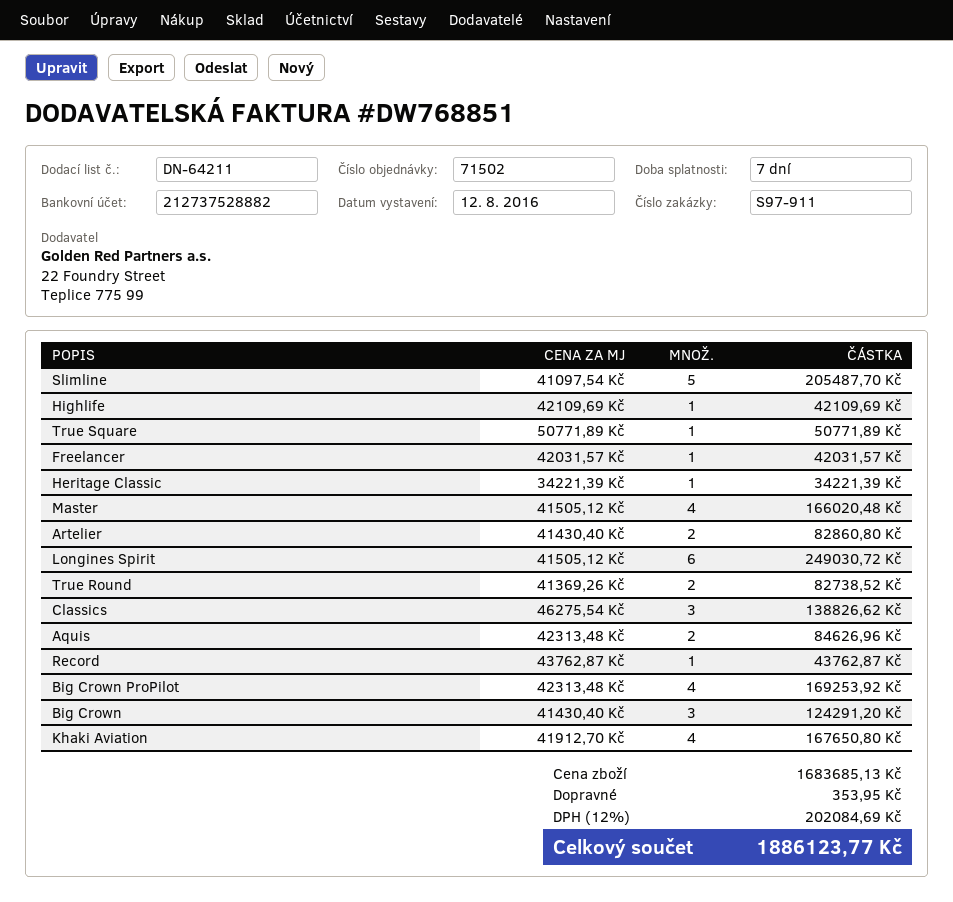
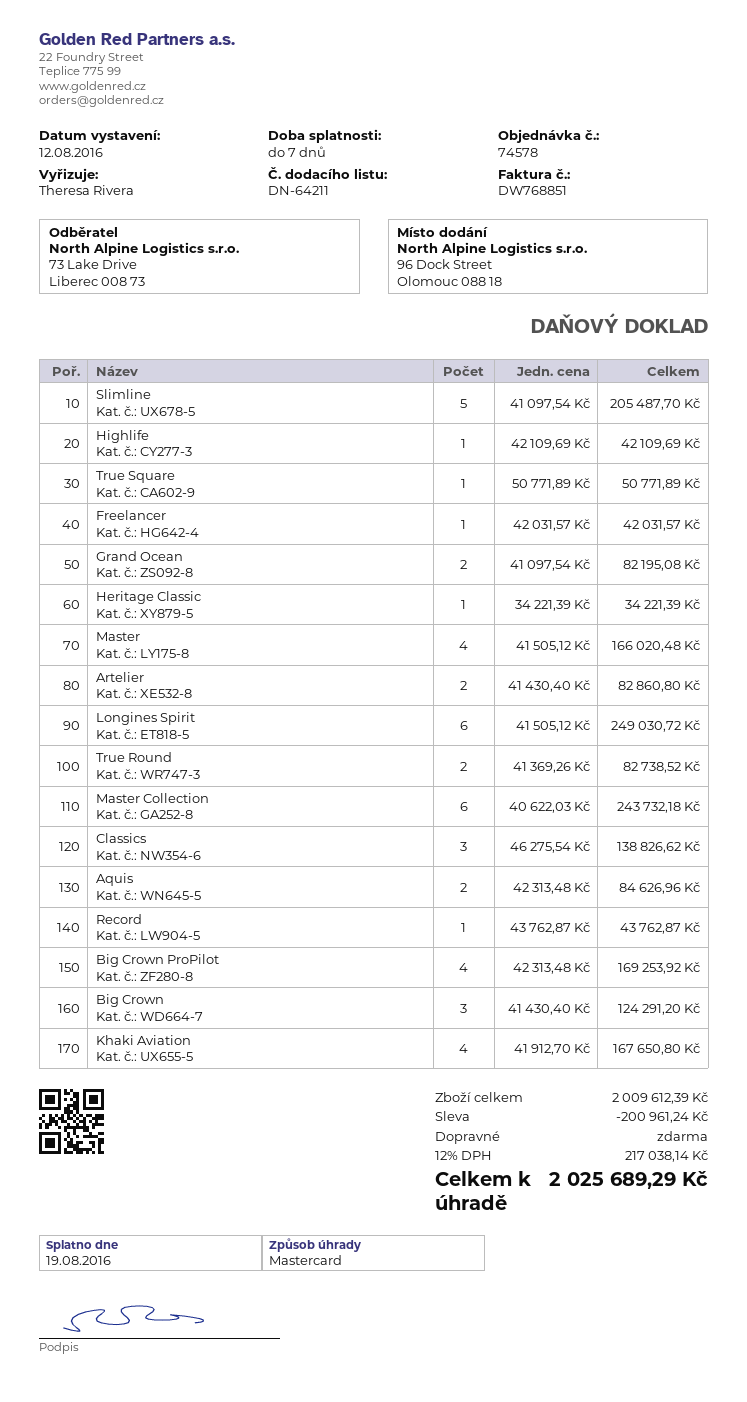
order number: 71502 -> 74578
Grand Ocean: none -> 2 x 41097.54 = 82195.08
Master Collection: none -> 6 x 40622.03 = 243732.18
subtotal: 1683685.13 -> 2009612.39
discount: none -> 200961.24
shipping: 353.95 -> 0.00
tax: 12% = 202084.69 -> 12% = 217038.14
total: 1886123.77 -> 2025689.29

